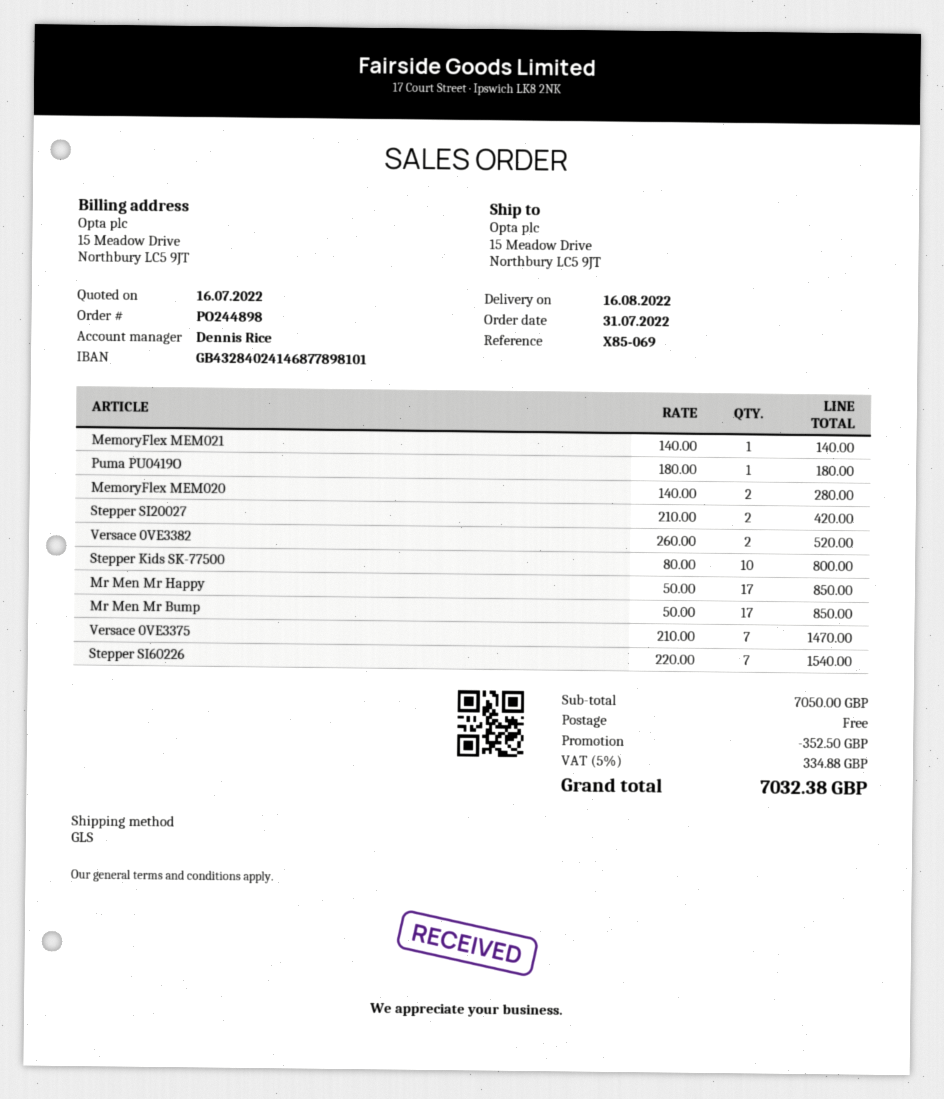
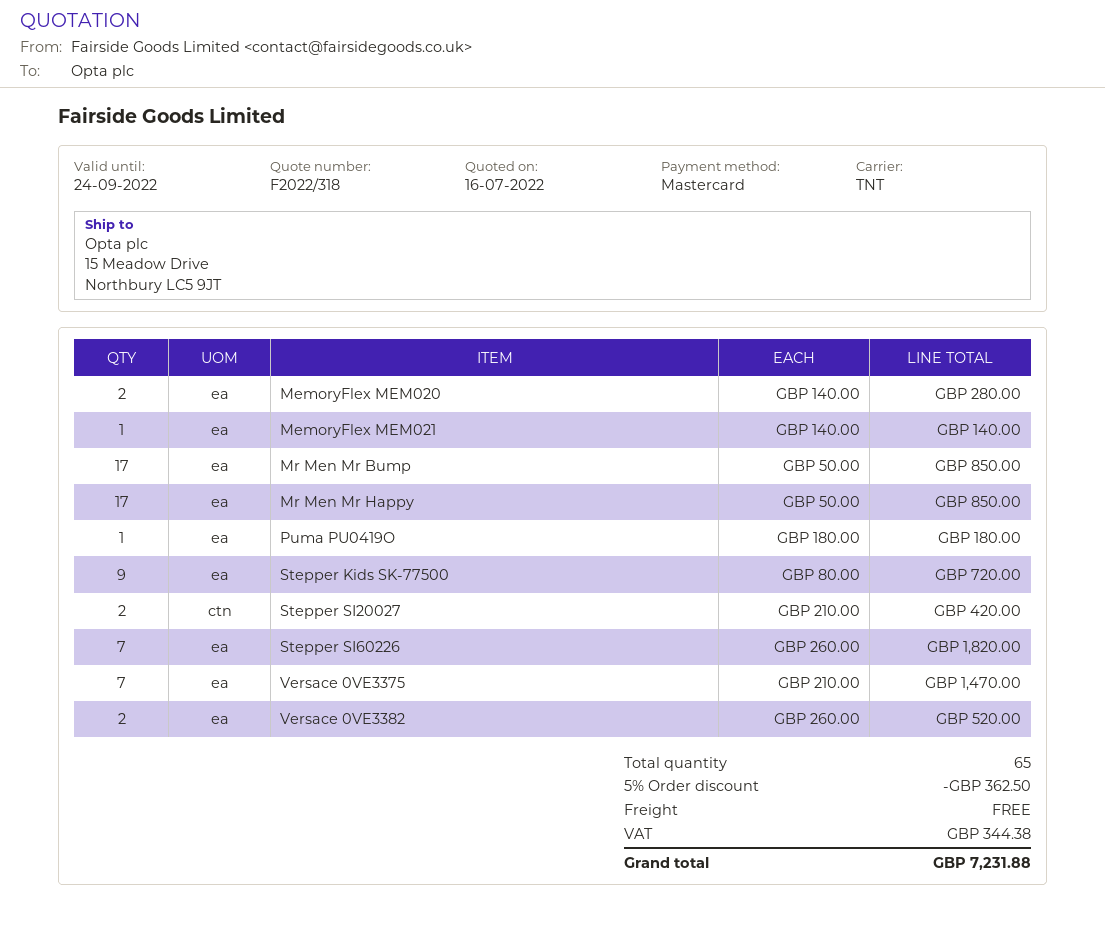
shipping method: GLS -> TNT
Stepper Kids SK-77500: 10 x 80.00 = 800.00 -> 9 x 80.00 = 720.00
Stepper SI60226: 7 x 220.00 = 1540.00 -> 7 x 260.00 = 1820.00
discount: 352.50 -> 362.50
tax: 334.88 -> 344.38
total: 7032.38 -> 7231.88

